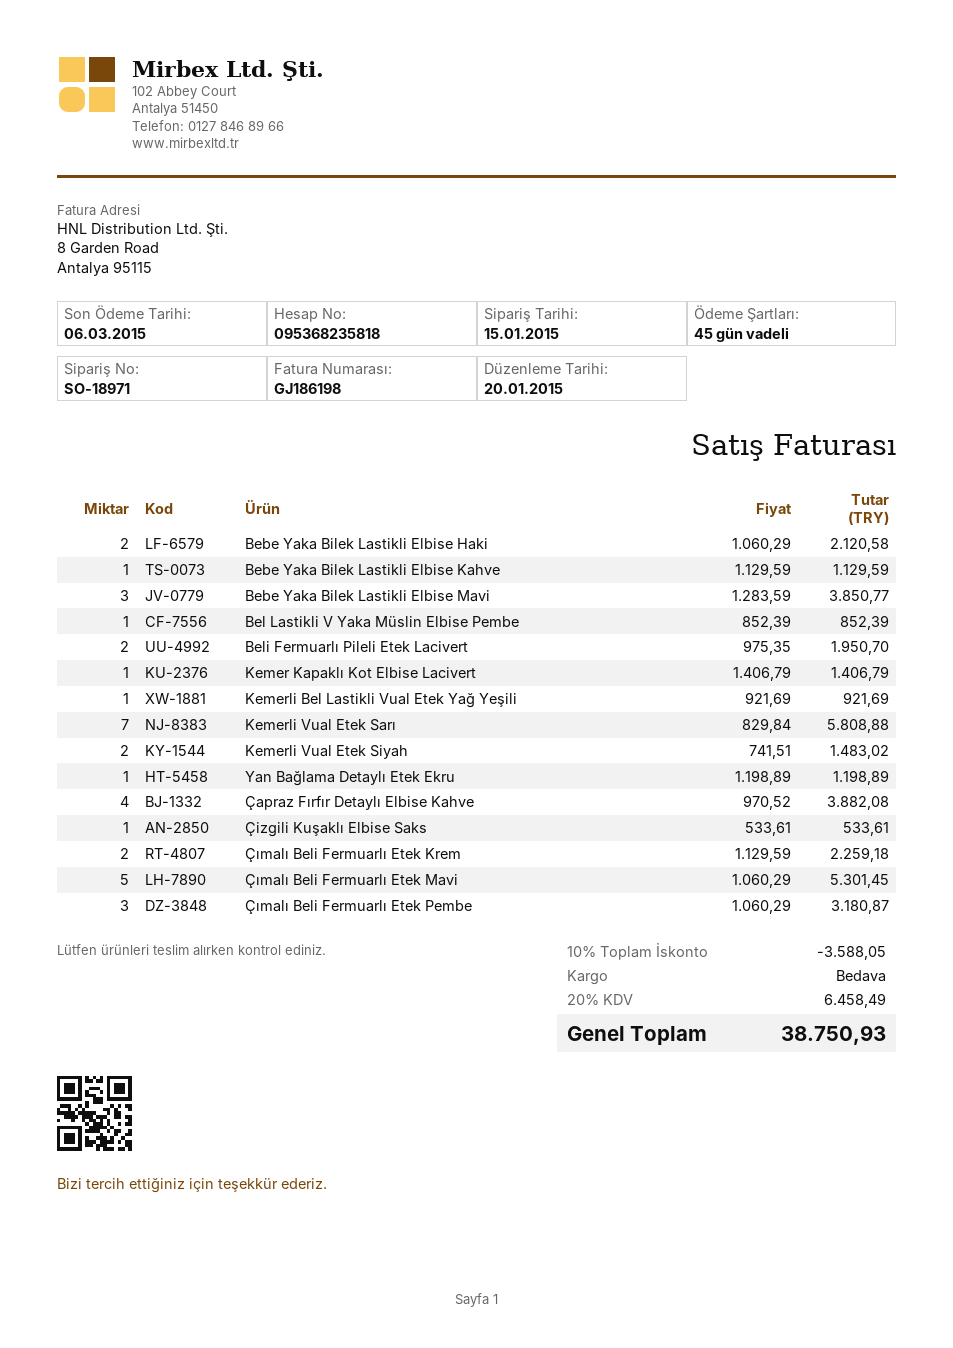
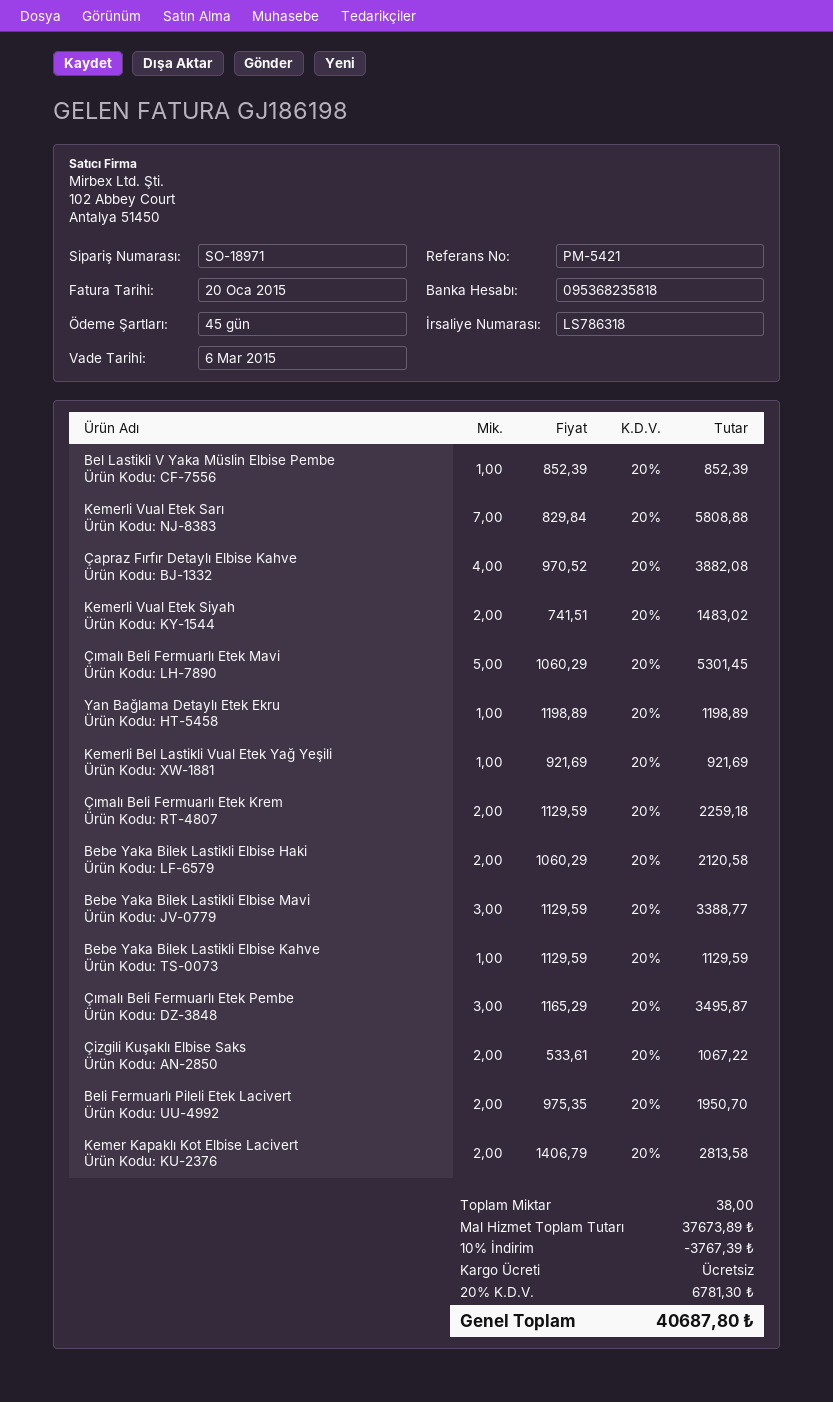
Bebe Yaka Bilek Lastikli Elbise Mavi: 3 x 1283.59 = 3850.77 -> 3 x 1129.59 = 3388.77
Kemer Kapaklı Kot Elbise Lacivert: 1 x 1406.79 = 1406.79 -> 2 x 1406.79 = 2813.58
Çizgili Kuşaklı Elbise Saks: 1 x 533.61 = 533.61 -> 2 x 533.61 = 1067.22
Çımalı Beli Fermuarlı Etek Pembe: 3 x 1060.29 = 3180.87 -> 3 x 1165.29 = 3495.87
discount: 10% = 3588.05 -> 10% = 3767.39
tax: 20% = 6458.49 -> 20% = 6781.30
total: 38750.93 -> 40687.80

